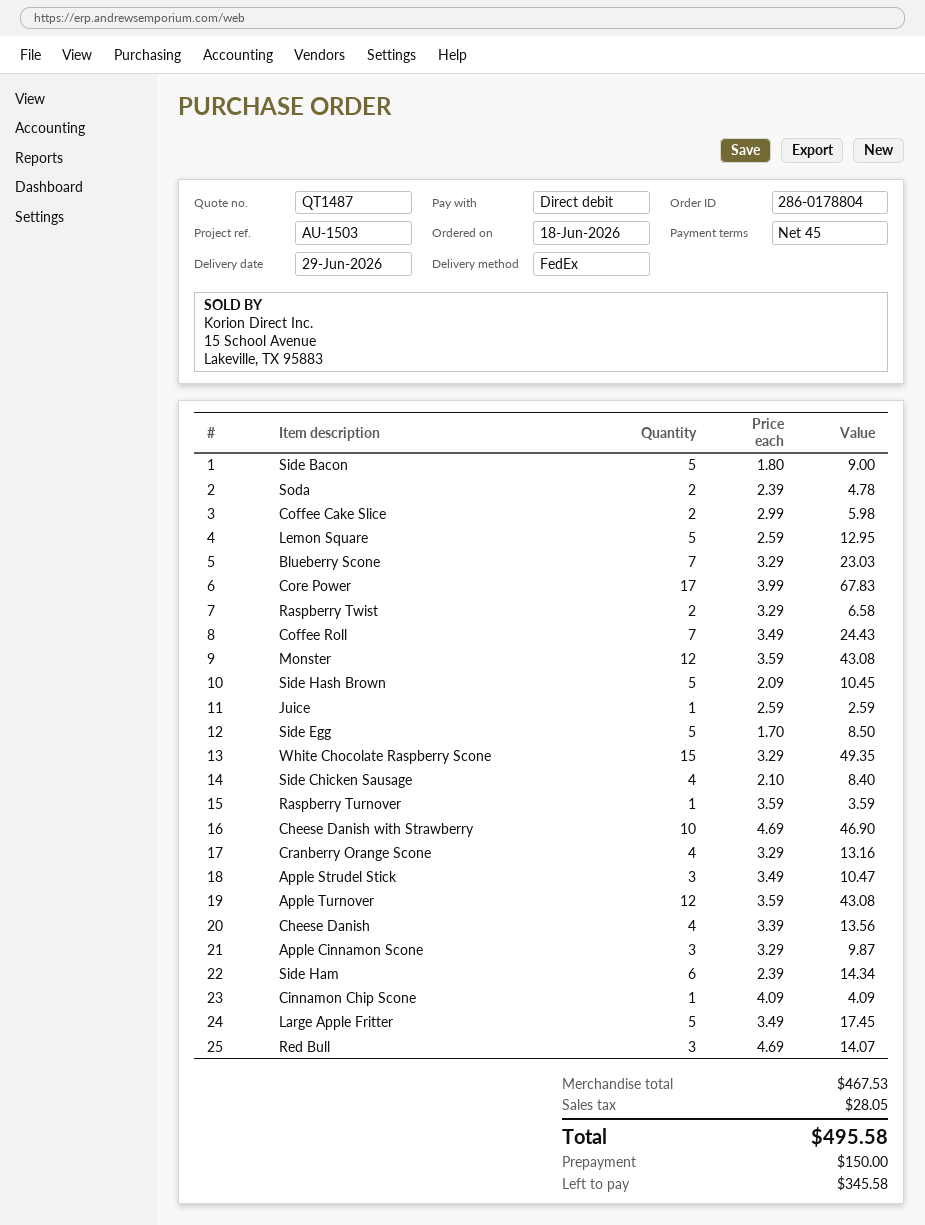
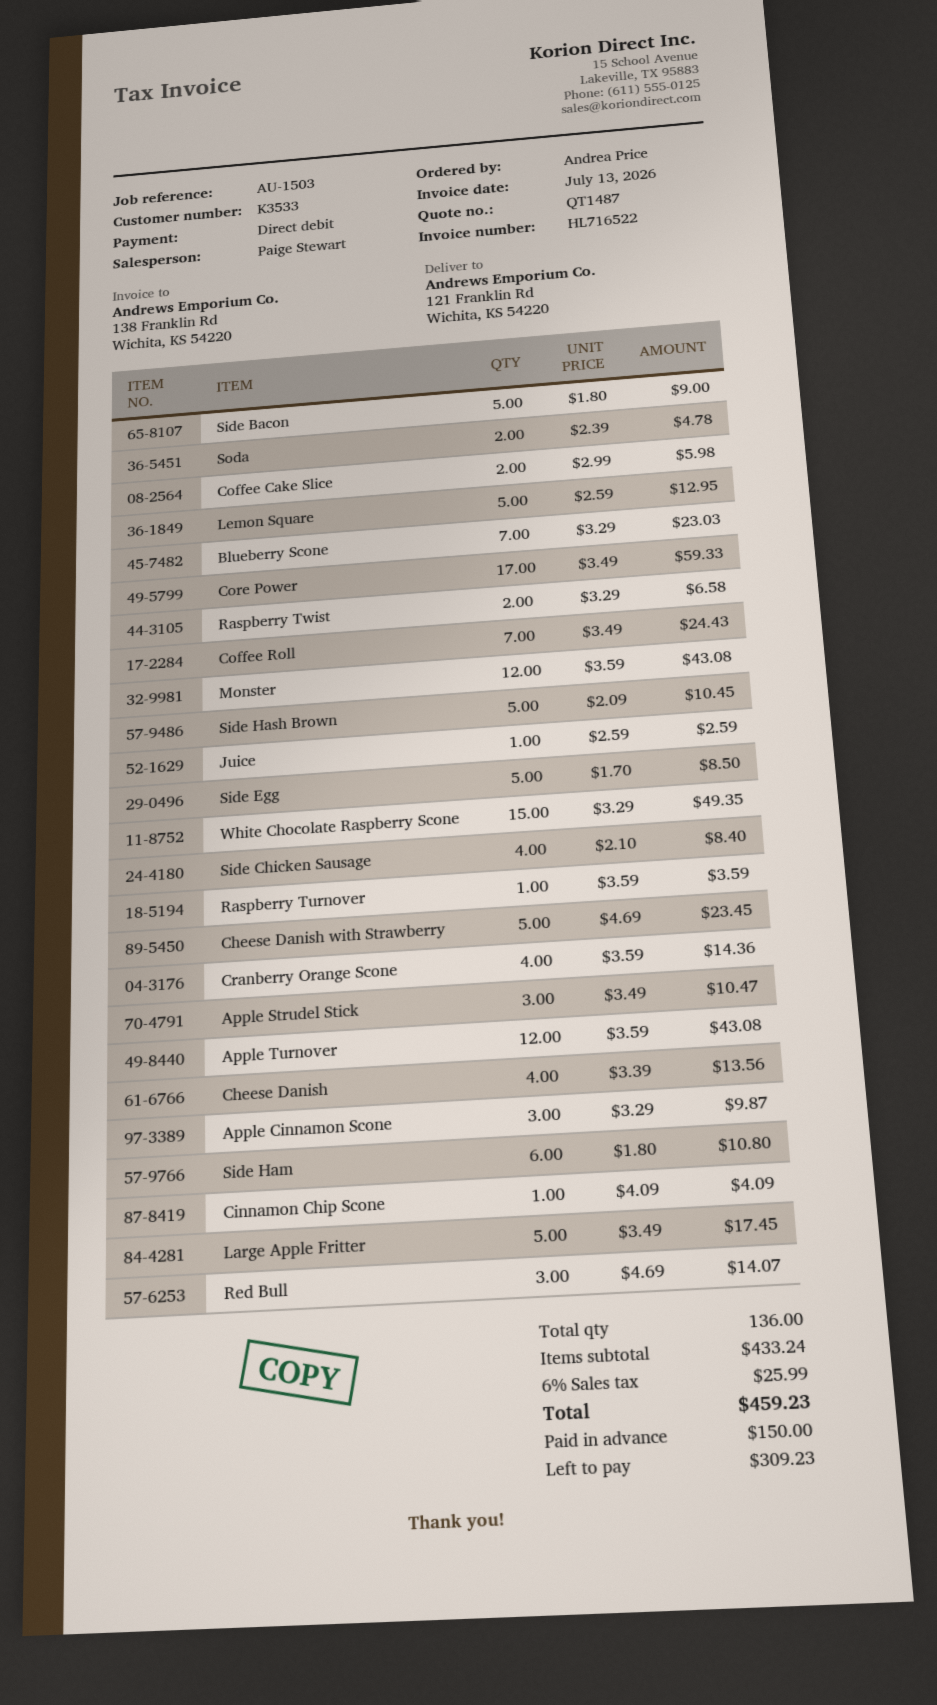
Core Power: 17 x 3.99 = 67.83 -> 17 x 3.49 = 59.33
Cheese Danish with Strawberry: 10 x 4.69 = 46.90 -> 5 x 4.69 = 23.45
Cranberry Orange Scone: 4 x 3.29 = 13.16 -> 4 x 3.59 = 14.36
Side Ham: 6 x 2.39 = 14.34 -> 6 x 1.80 = 10.80
subtotal: 467.53 -> 433.24
tax: 28.05 -> 25.99
total: 495.58 -> 459.23
balance: 345.58 -> 309.23

